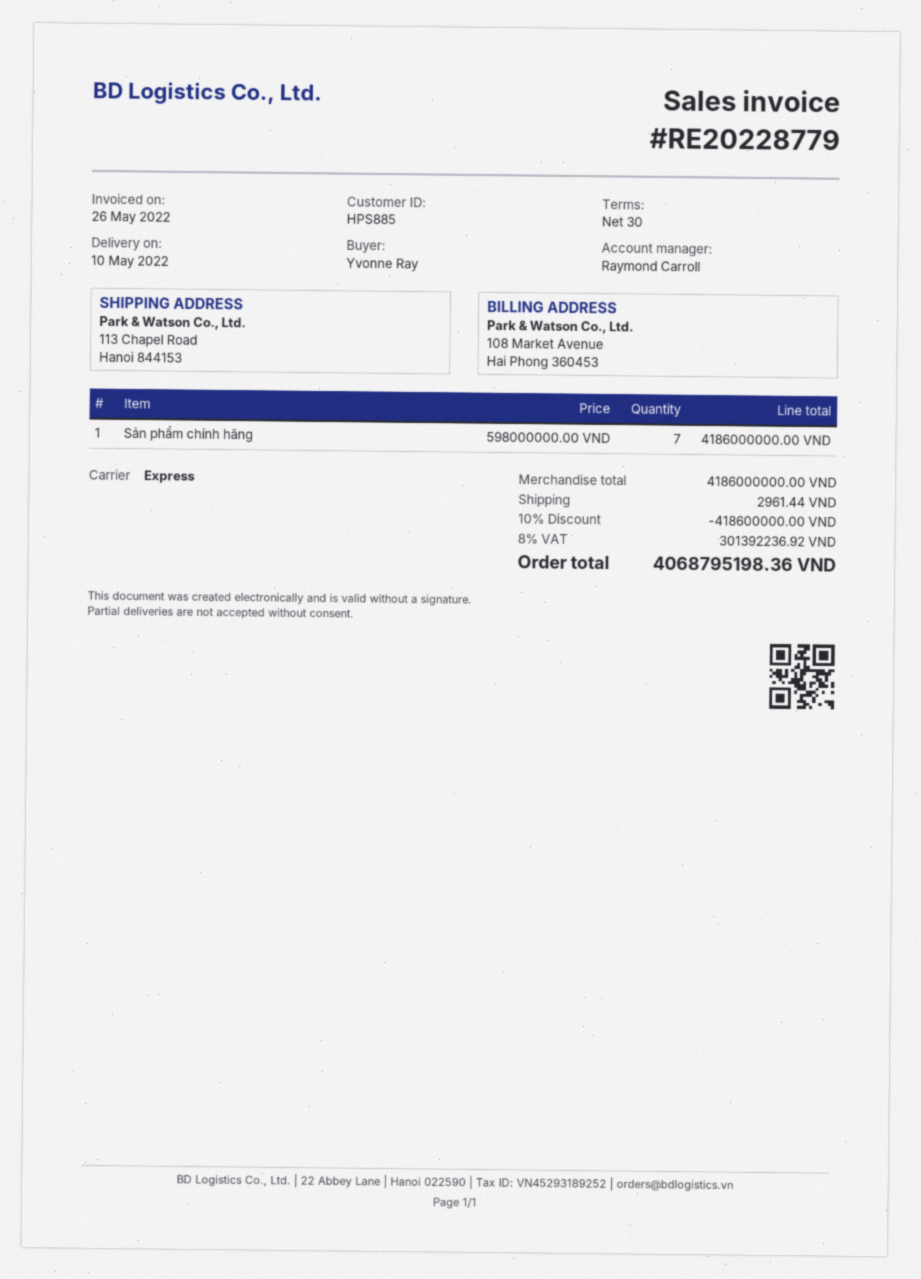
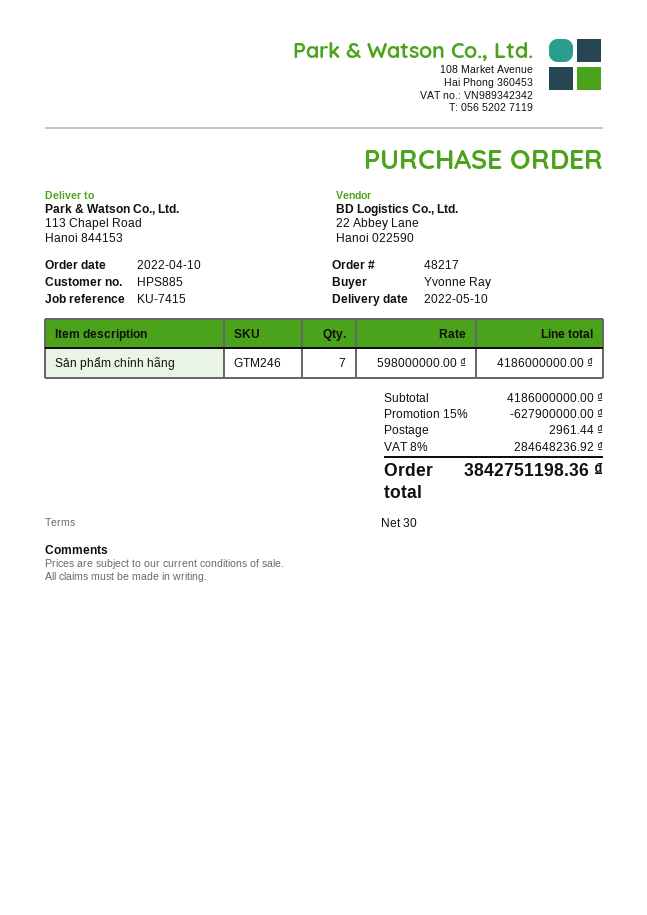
discount: 10% = 418600000.00 -> 15% = 627900000.00
tax: 8% = 301392236.92 -> 8% = 284648236.92
total: 4068795198.36 -> 3842751198.36

